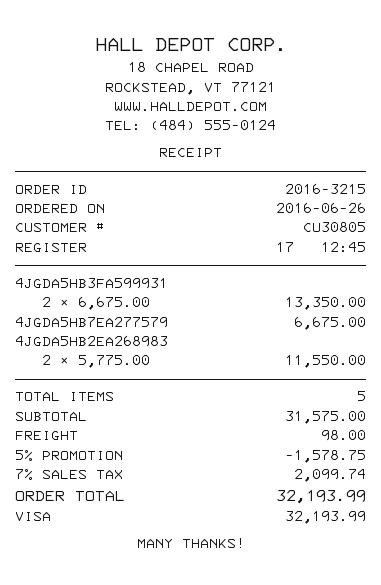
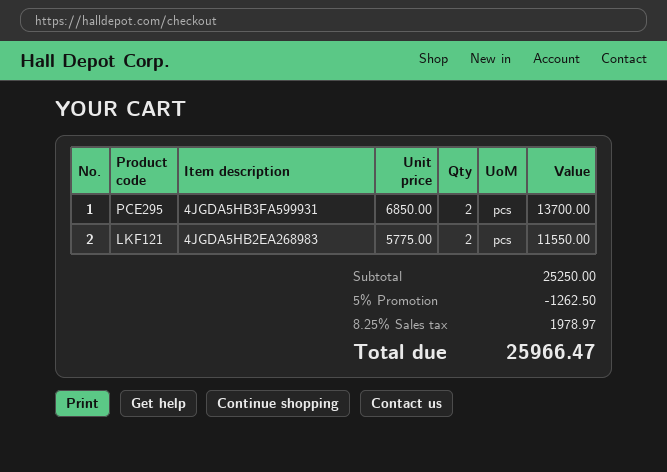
4JGDA5HB3FA599931: 2 x 6675.00 = 13350.00 -> 2 x 6850.00 = 13700.00
4JGDA5HB7EA277579: 1 x 6675.00 = 6675.00 -> none
subtotal: 31575.00 -> 25250.00
discount: 5% = 1578.75 -> 5% = 1262.50
shipping: 98.00 -> none
tax: 7% = 2099.74 -> 8.25% = 1978.97
total: 32193.99 -> 25966.47

